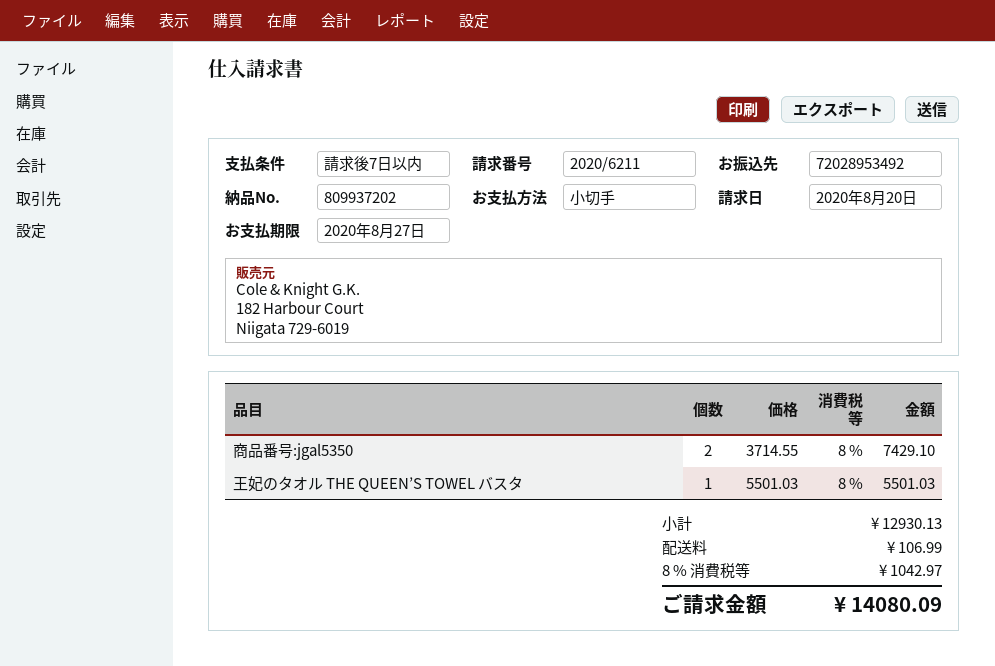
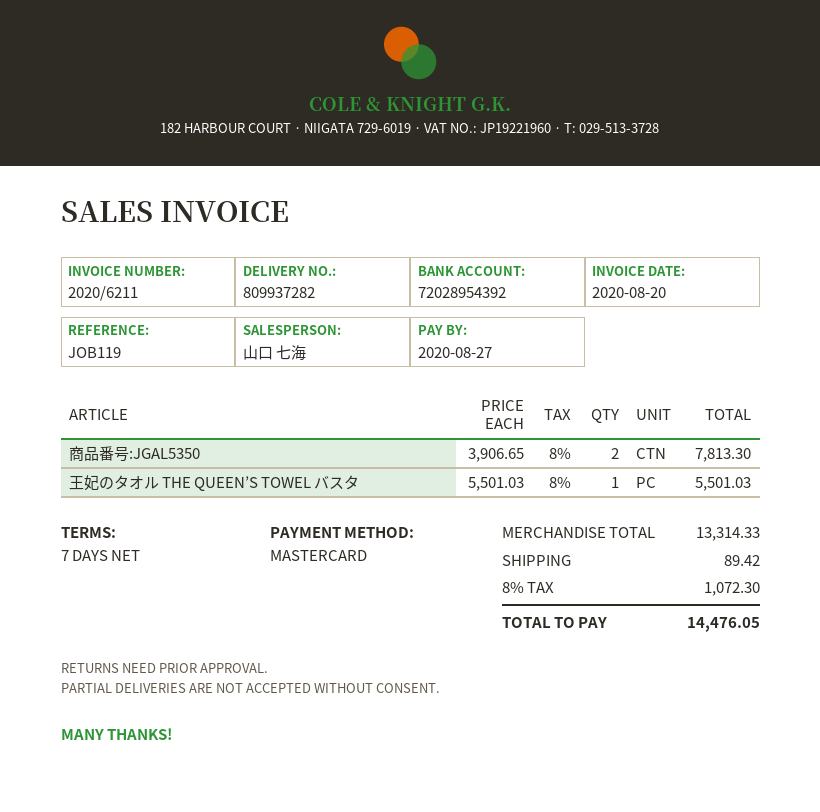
delivery note number: 809937202 -> 809937282
payment method: cheque -> Mastercard
bank account: 72028953492 -> 72028954392
商品番号:jgal5350: 2 x 3714.55 = 7429.10 -> 2 x 3906.65 = 7813.30
subtotal: 12930.13 -> 13314.33
shipping: 106.99 -> 89.42
tax: 8% = 1042.97 -> 8% = 1072.30
total: 14080.09 -> 14476.05

